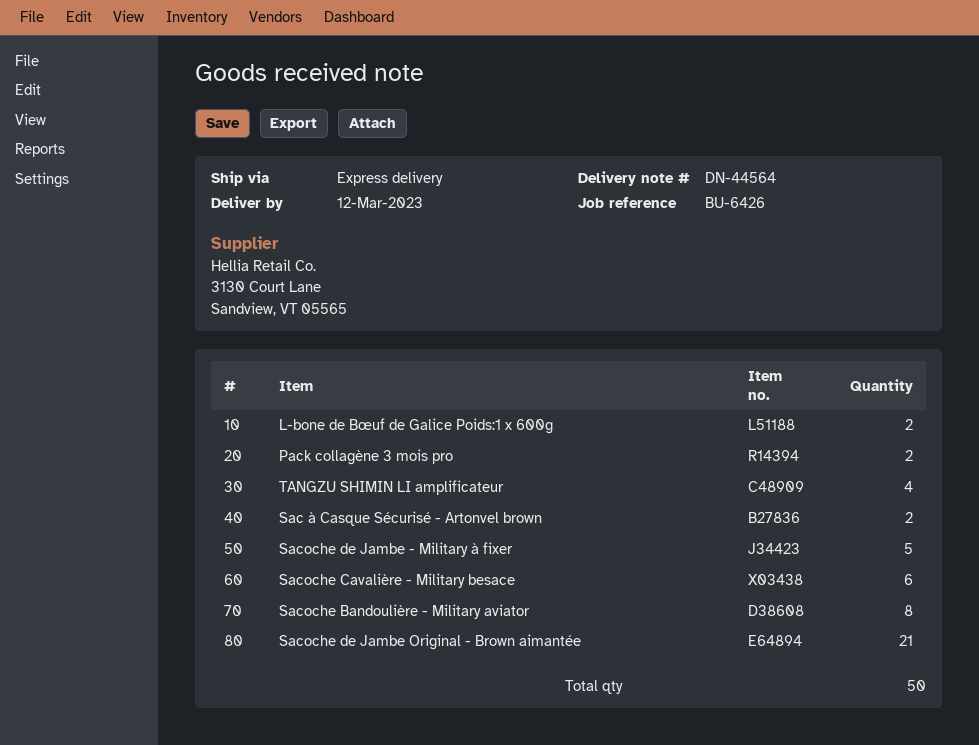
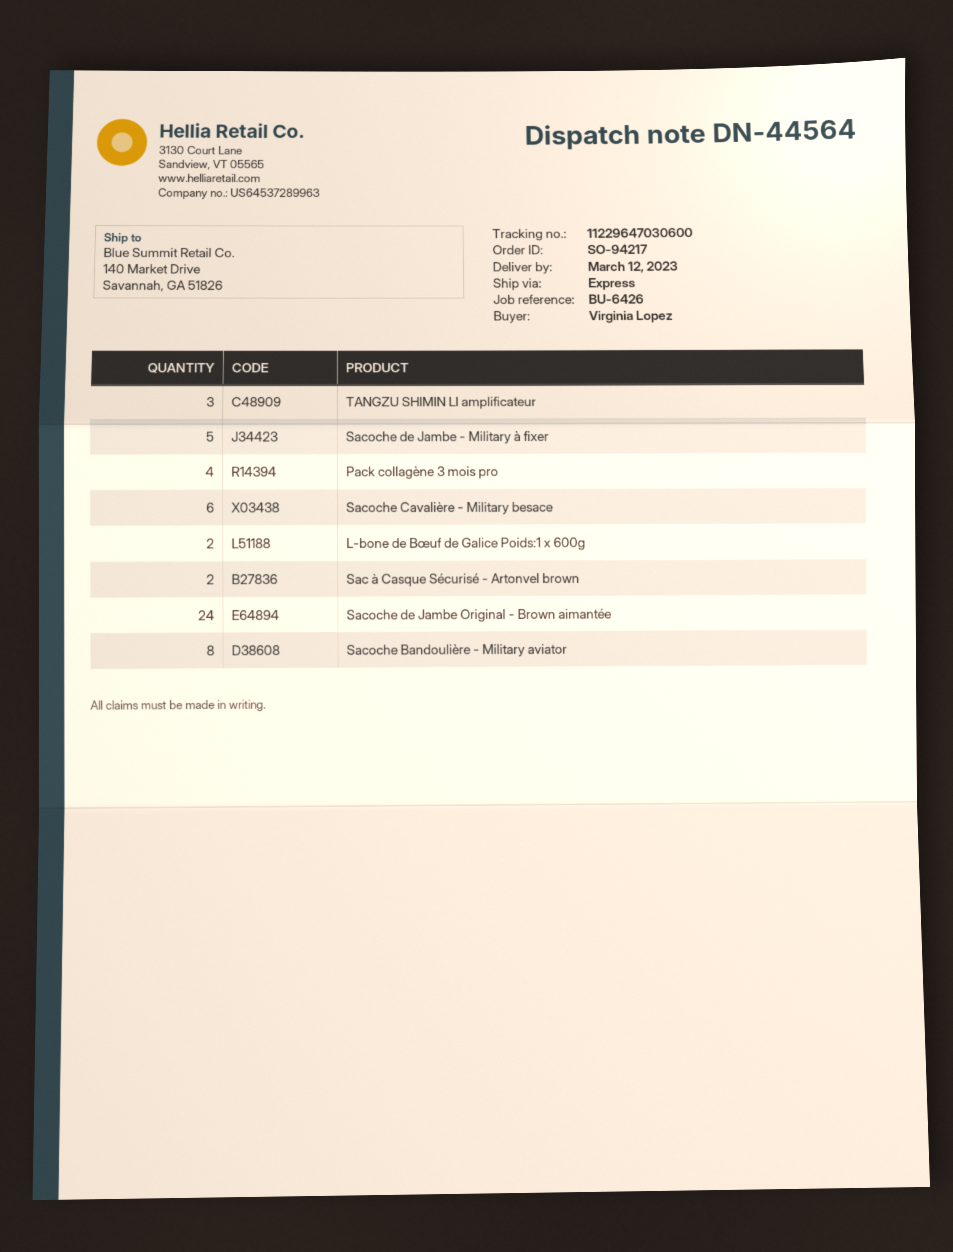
Pack collagène 3 mois pro: 2 -> 4
TANGZU SHIMIN LI amplificateur: 4 -> 3
Sacoche de Jambe Original - Brown aimantée: 21 -> 24

